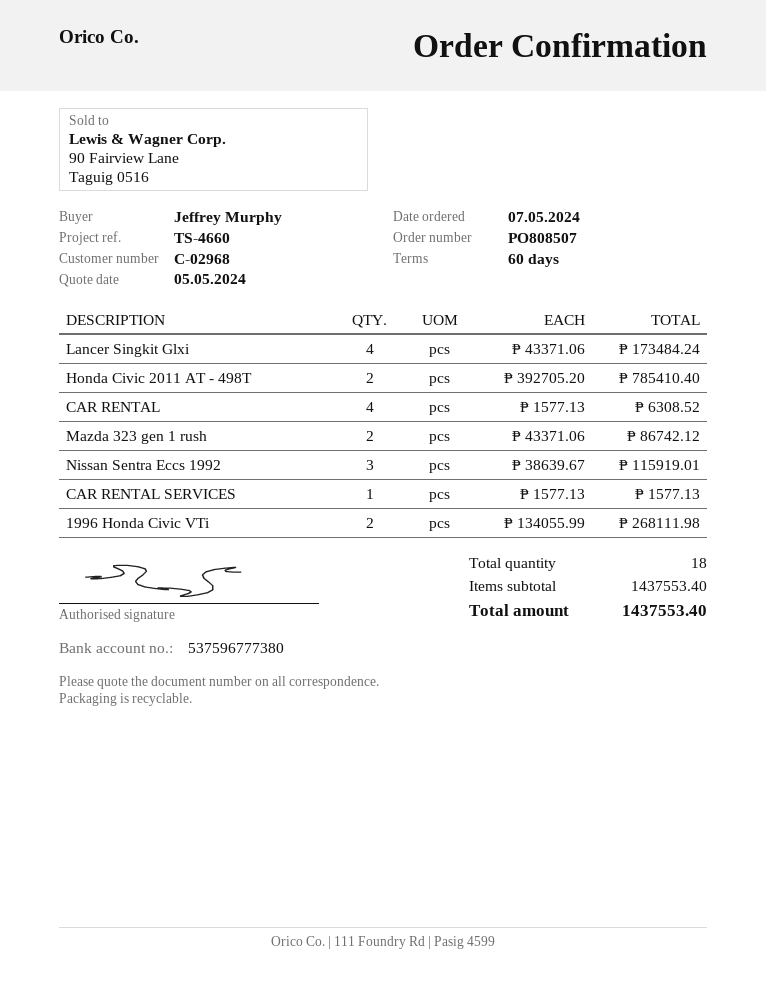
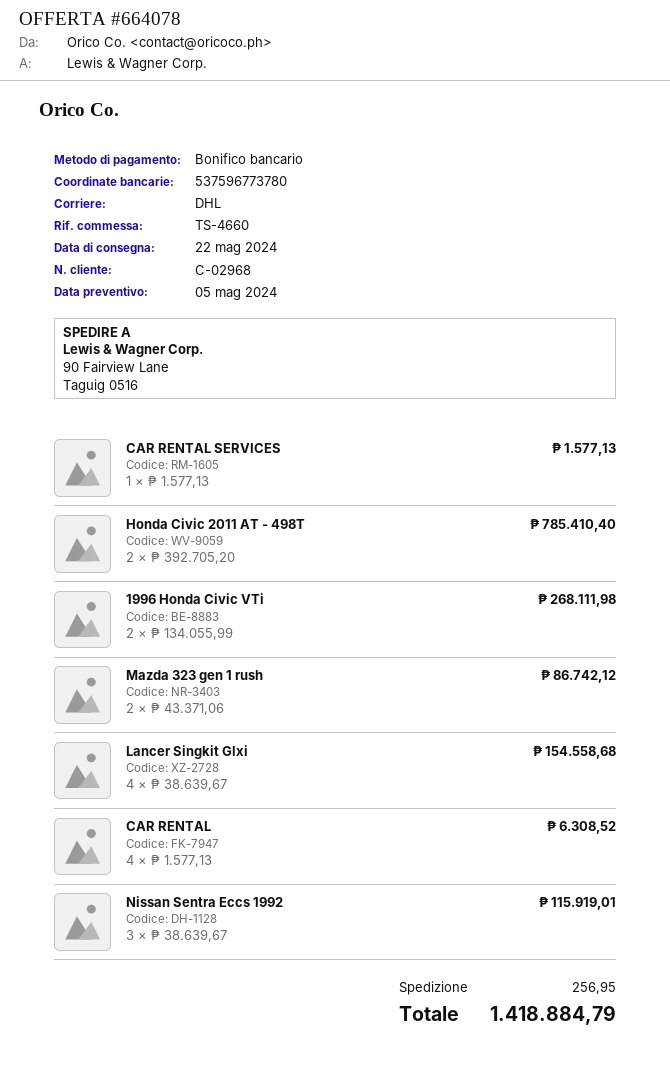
bank account: 537596777380 -> 537596773780
Lancer Singkit Glxi: 4 x 43371.06 = 173484.24 -> 4 x 38639.67 = 154558.68
shipping: none -> 256.95
total: 1437553.40 -> 1418884.79

